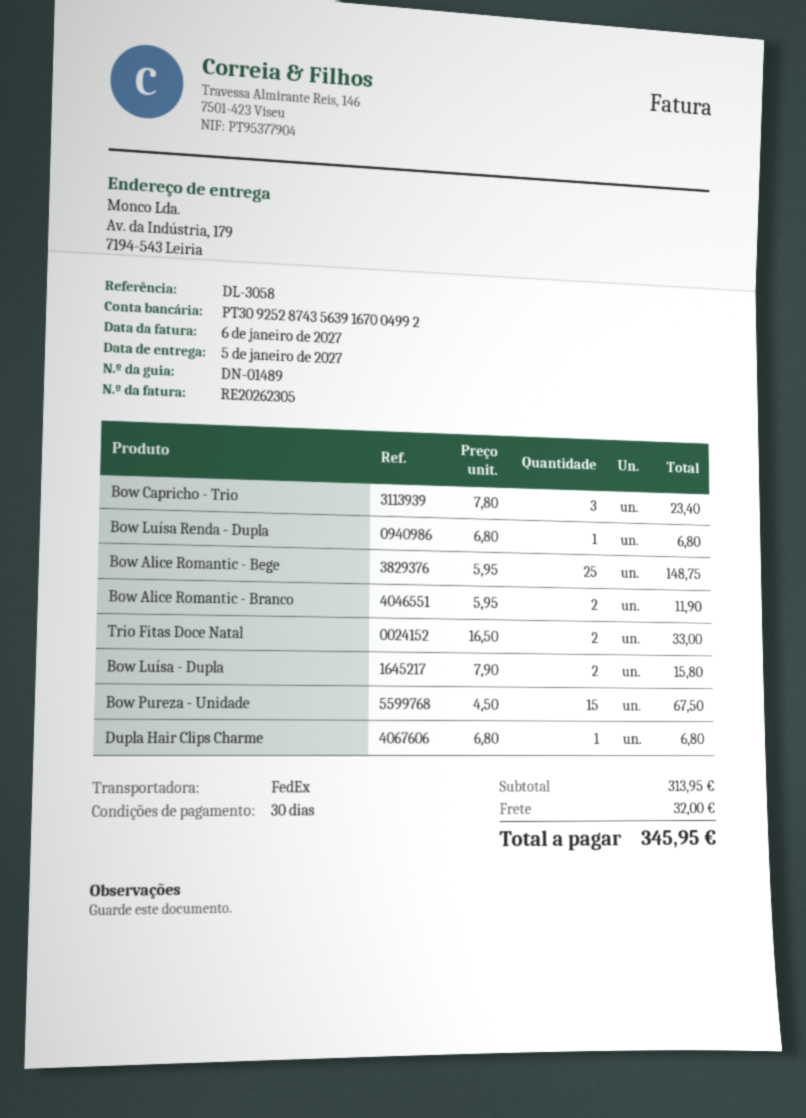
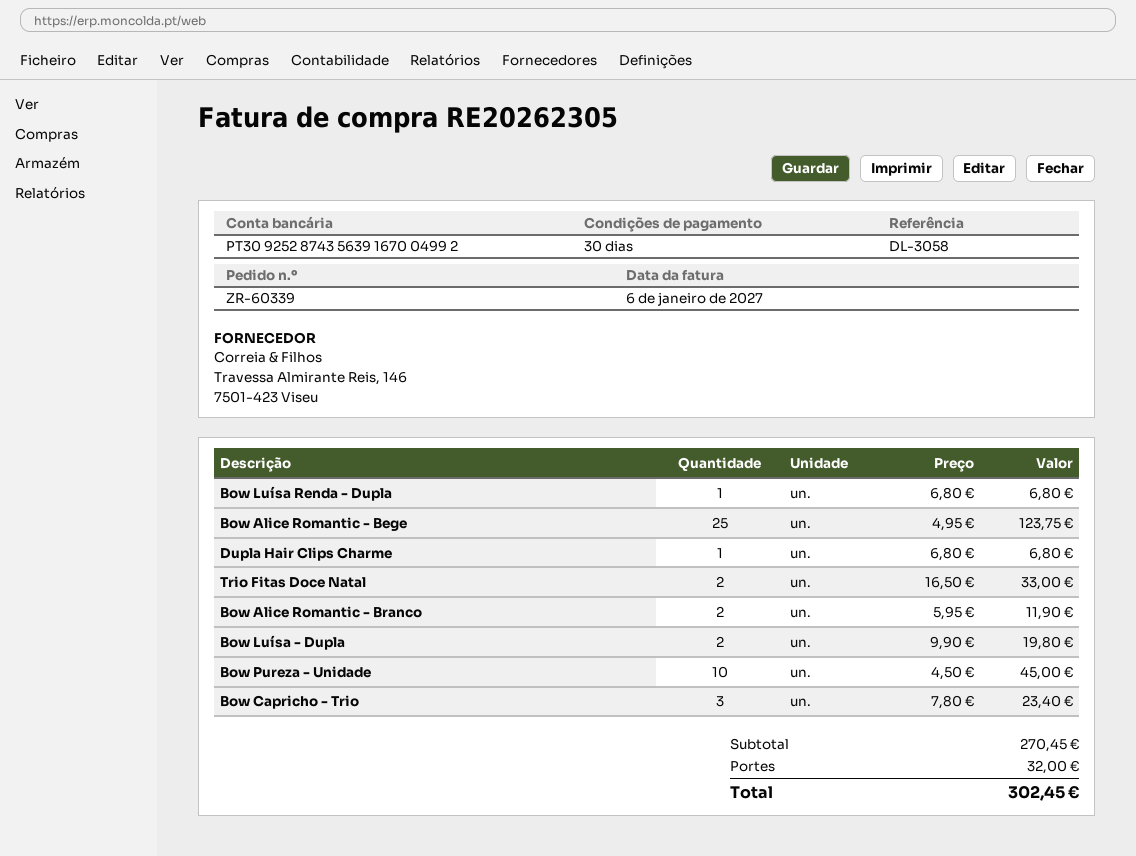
Bow Alice Romantic - Bege: 25 x 5.95 = 148.75 -> 25 x 4.95 = 123.75
Bow Luísa - Dupla: 2 x 7.90 = 15.80 -> 2 x 9.90 = 19.80
Bow Pureza - Unidade: 15 x 4.50 = 67.50 -> 10 x 4.50 = 45.00
subtotal: 313.95 -> 270.45
total: 345.95 -> 302.45

